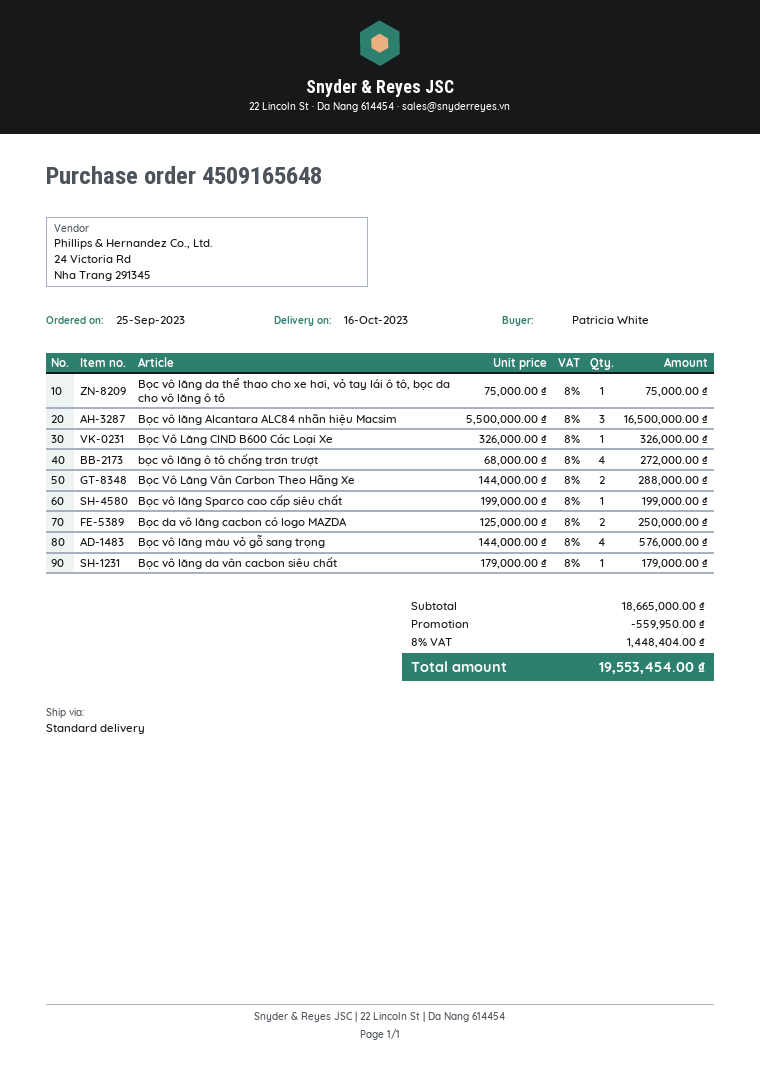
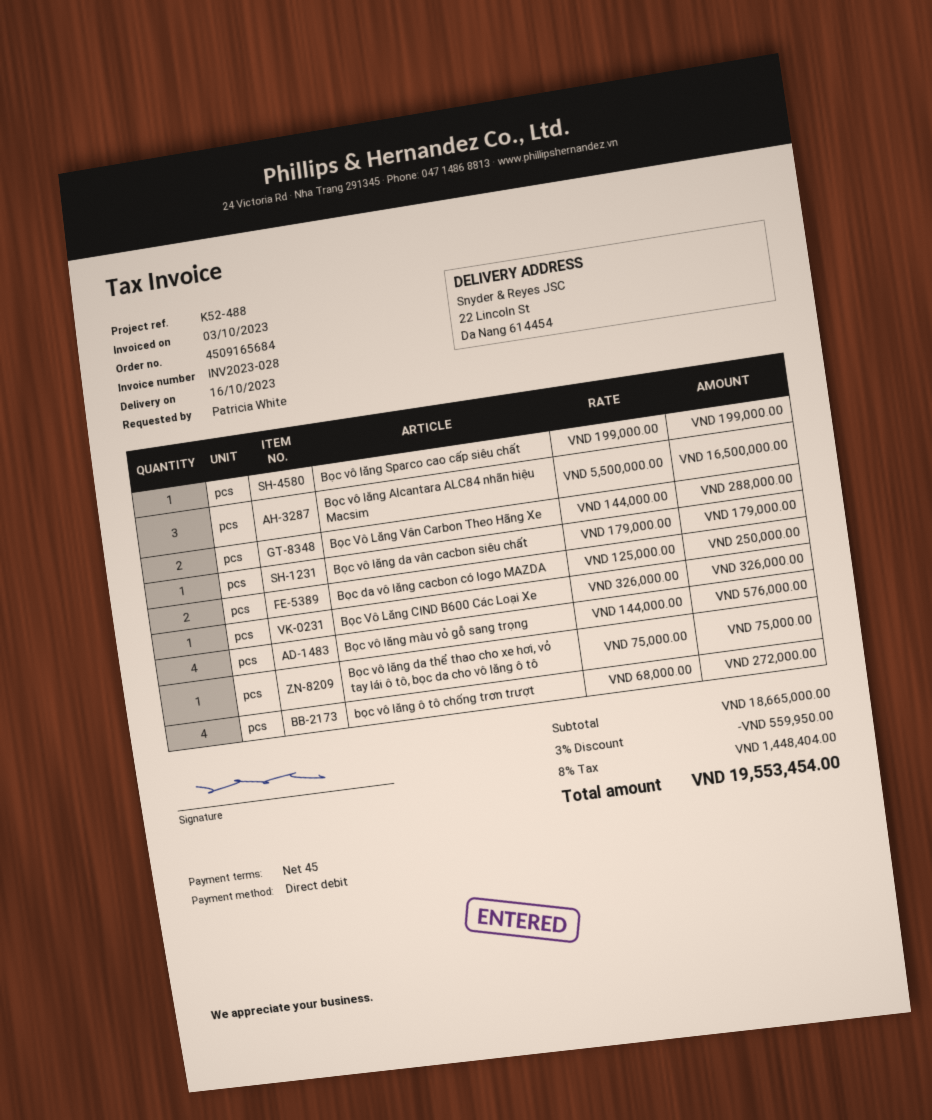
order number: 4509165648 -> 4509165684

